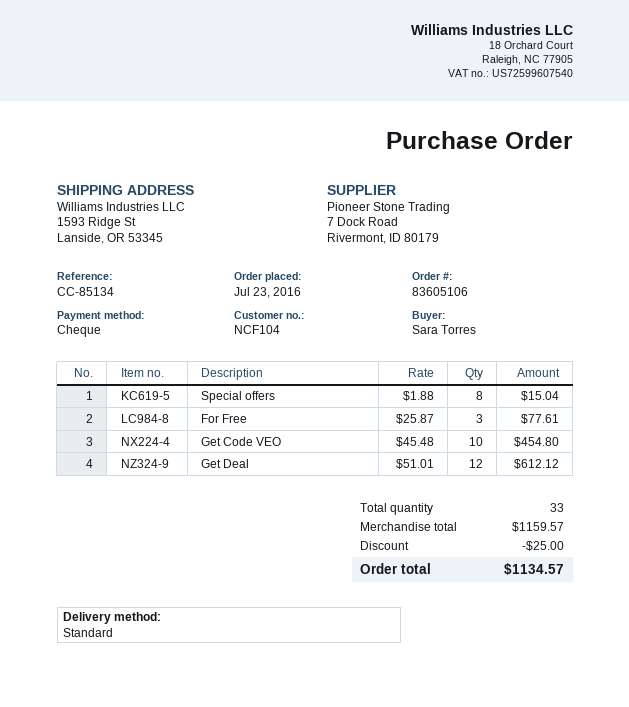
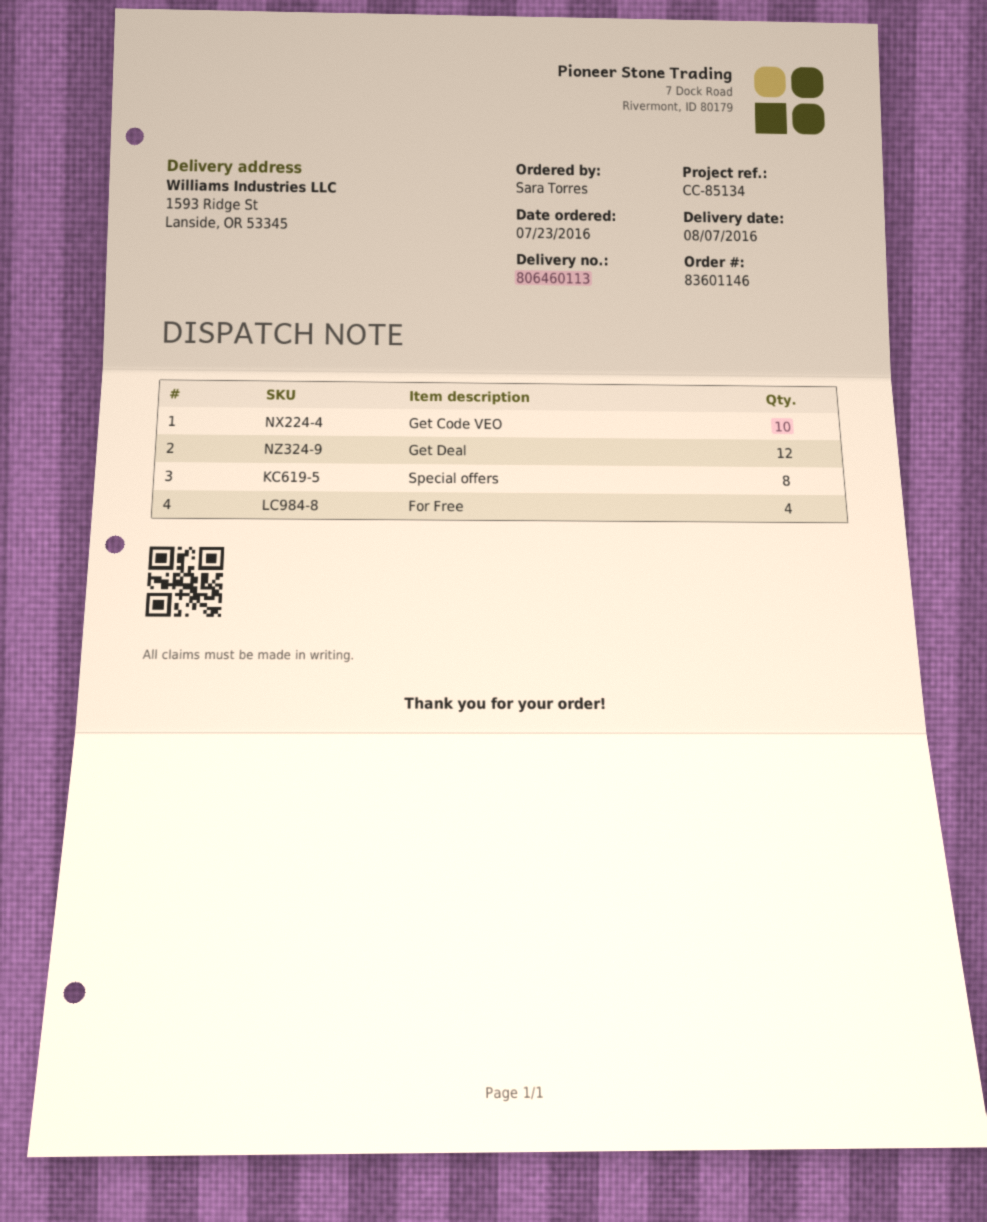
order number: 83605106 -> 83601146
For Free: 3 -> 4

